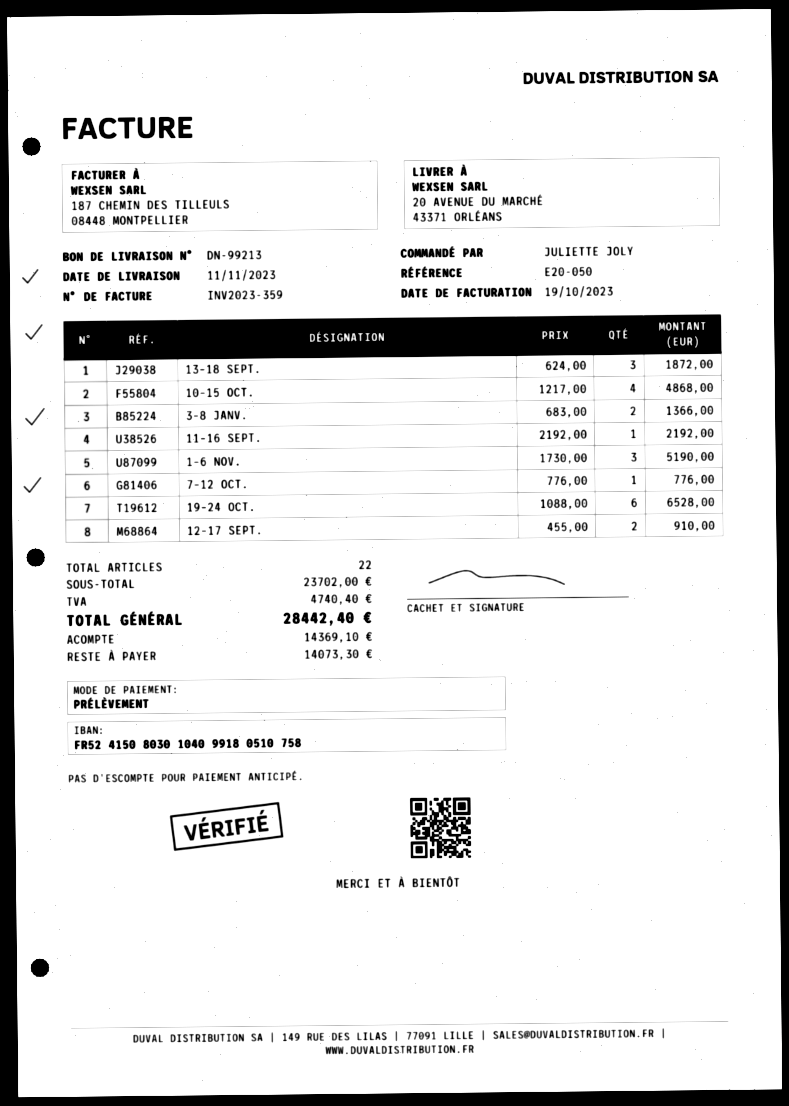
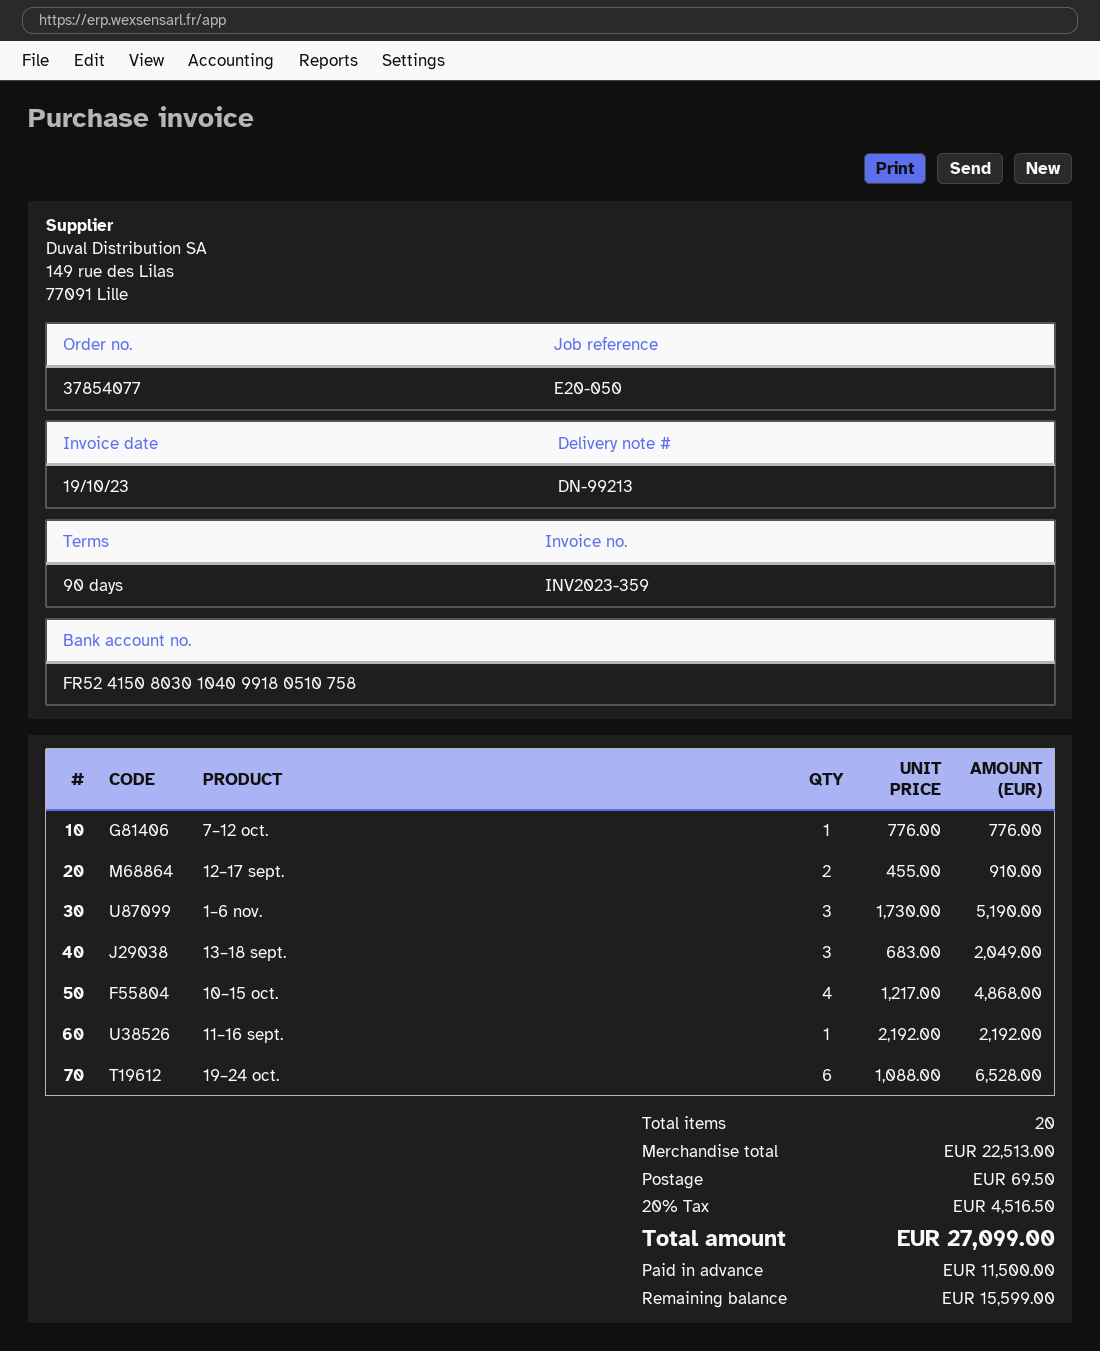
13–18 SEPT.: 3 x 624.00 = 1872.00 -> 3 x 683.00 = 2049.00
3–8 JANV.: 2 x 683.00 = 1366.00 -> none
total quantity: 22 -> 20
subtotal: 23702.00 -> 22513.00
shipping: none -> 69.50
tax: 4740.40 -> 4516.50
total: 28442.40 -> 27099.00
deposit: 14369.10 -> 11500.00
balance: 14073.30 -> 15599.00

